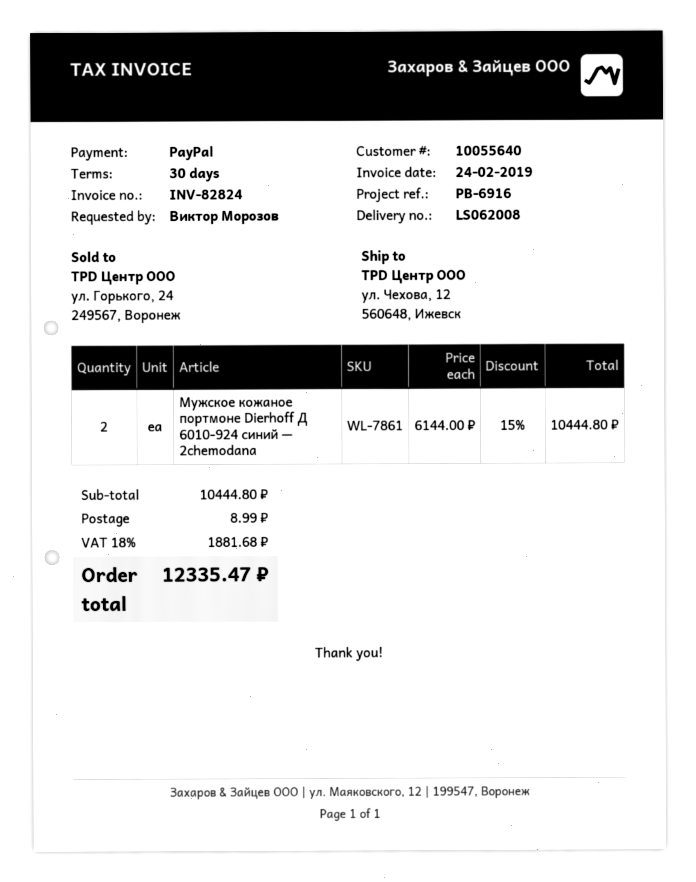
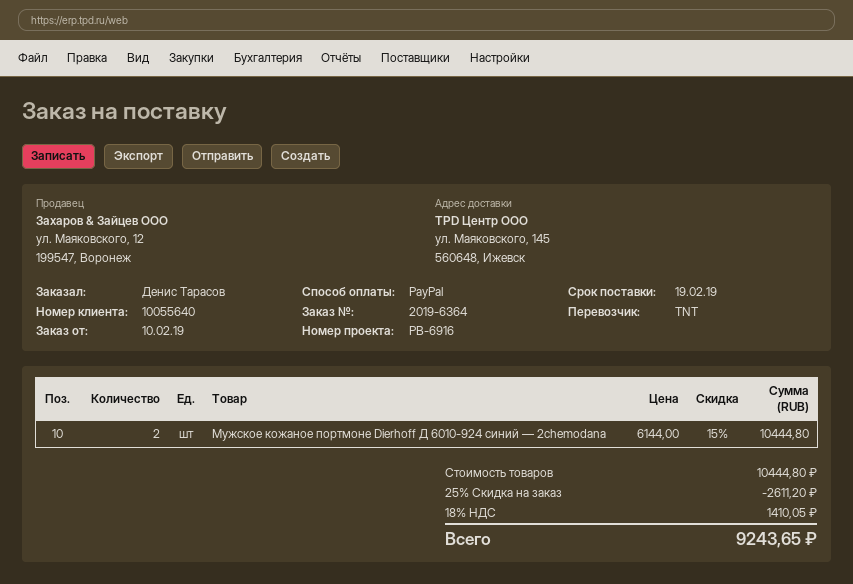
ordered by: Виктор Морозов -> Денис Тарасов
ship to: ул. Чехова, 12, 560648, Ижевск -> ул. Маяковского, 145, 560648, Ижевск
discount: none -> 25% = 2611.20
shipping: 8.99 -> none
tax: 18% = 1881.68 -> 18% = 1410.05
total: 12335.47 -> 9243.65

